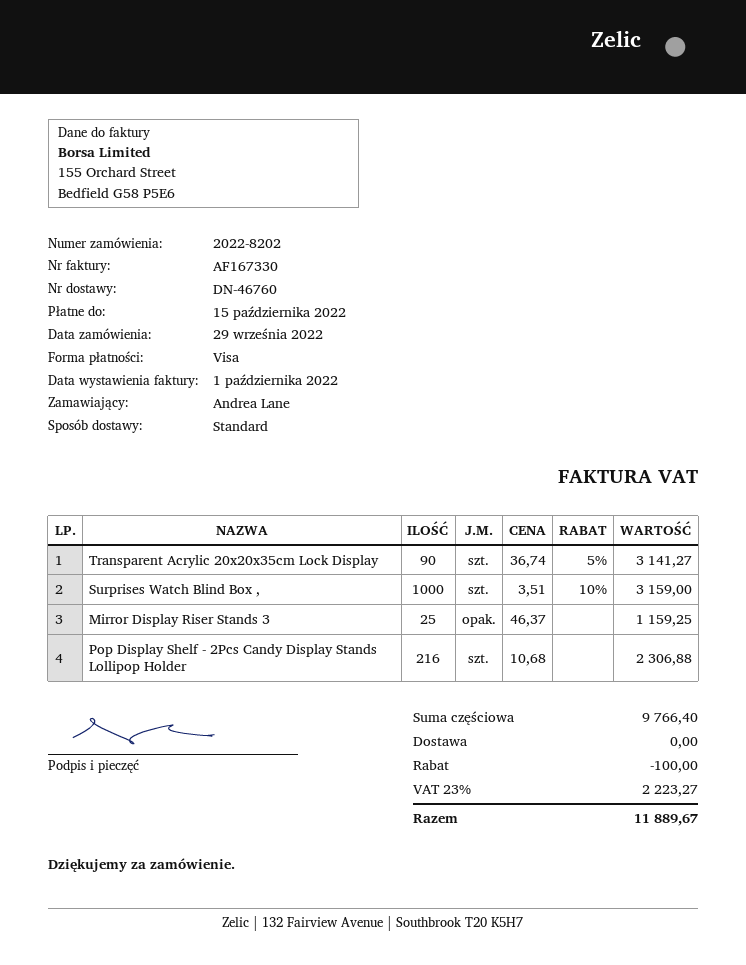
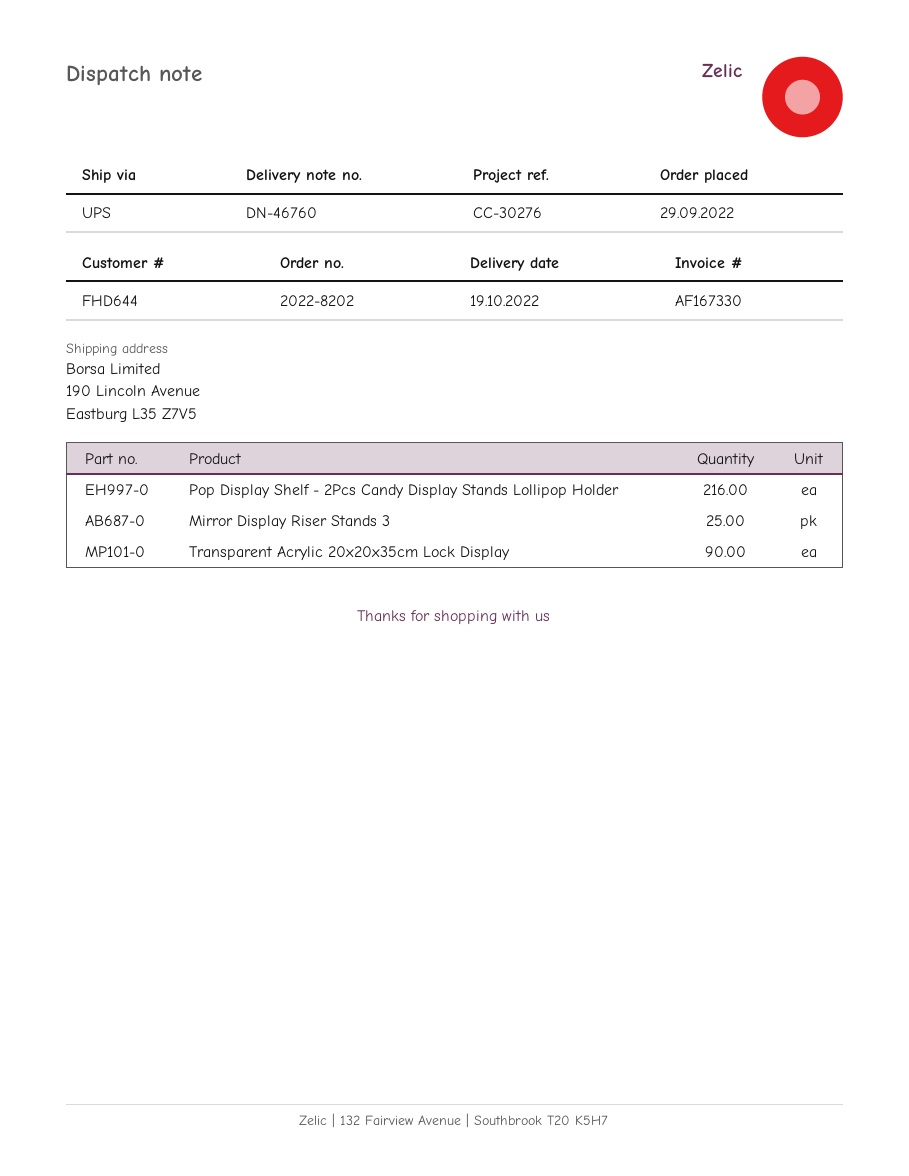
shipping method: standard -> UPS
Surprises Watch Blind Box ,: 1000 -> none

